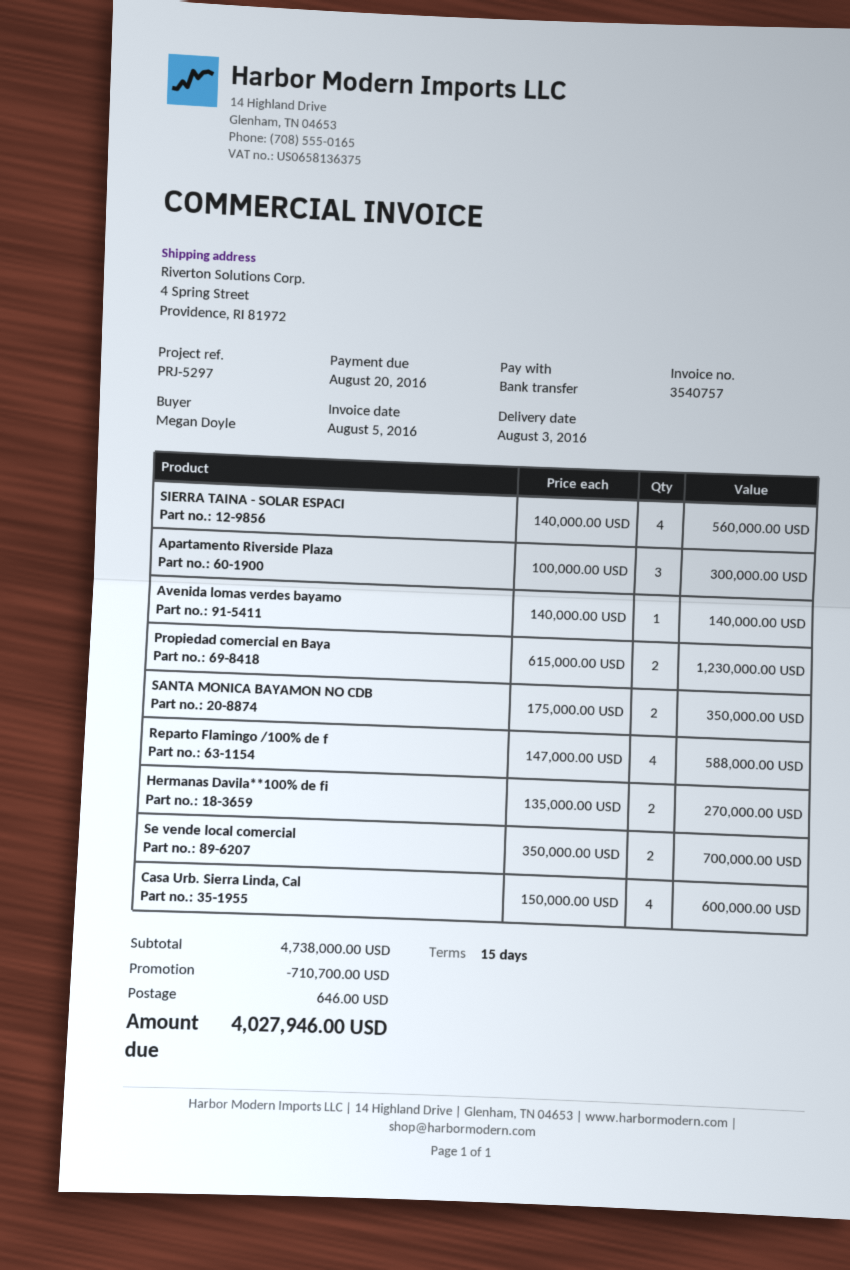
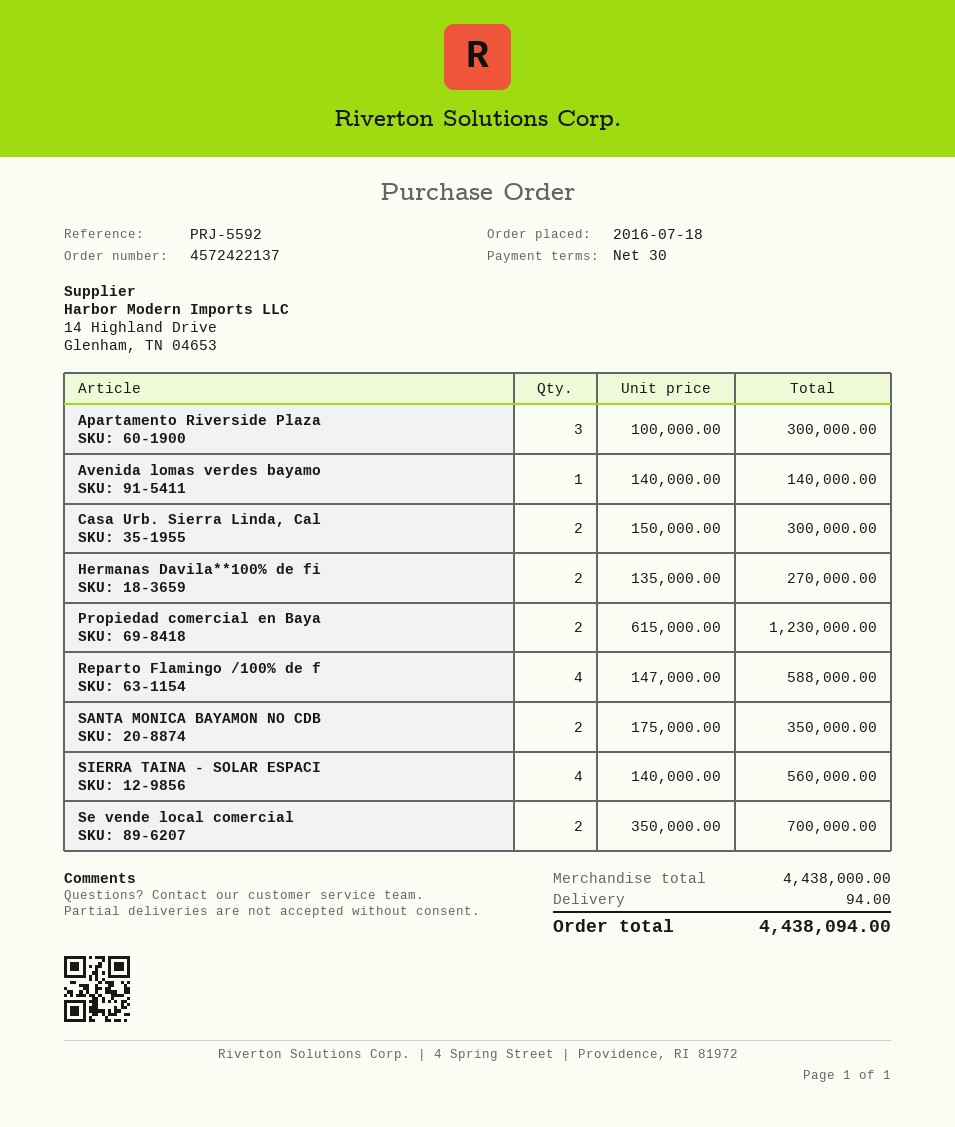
payment terms: 15 days -> 30 days
reference: PRJ-5297 -> PRJ-5592
Casa Urb. Sierra Linda, Cal: 4 x 150000.00 = 600000.00 -> 2 x 150000.00 = 300000.00
subtotal: 4738000.00 -> 4438000.00
discount: 710700.00 -> none
shipping: 646.00 -> 94.00
total: 4027946.00 -> 4438094.00

